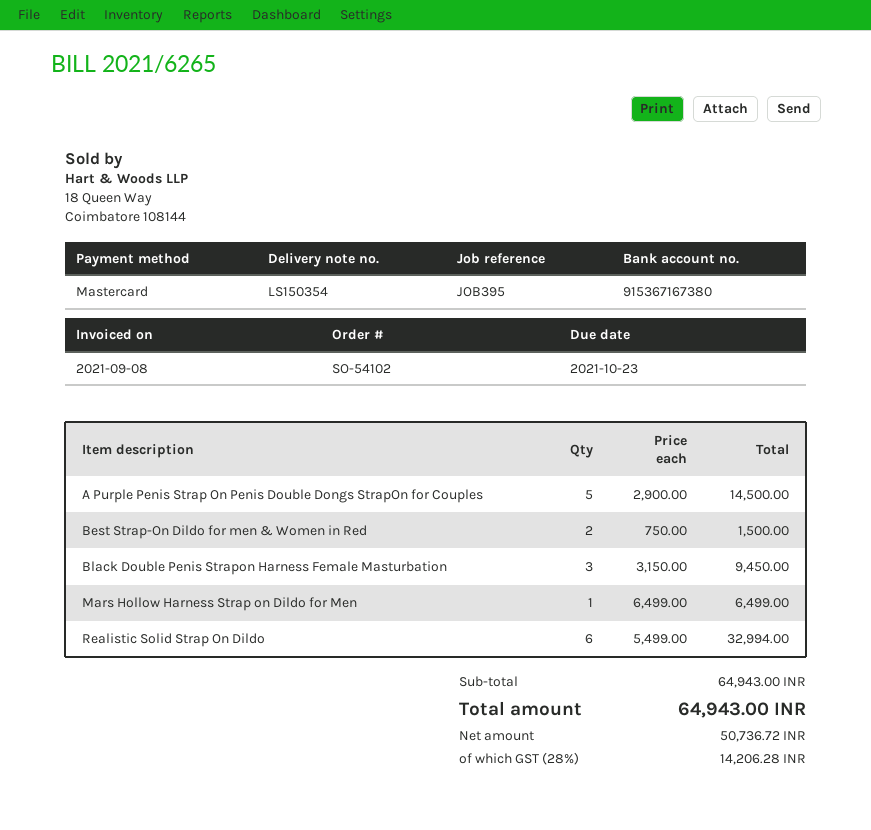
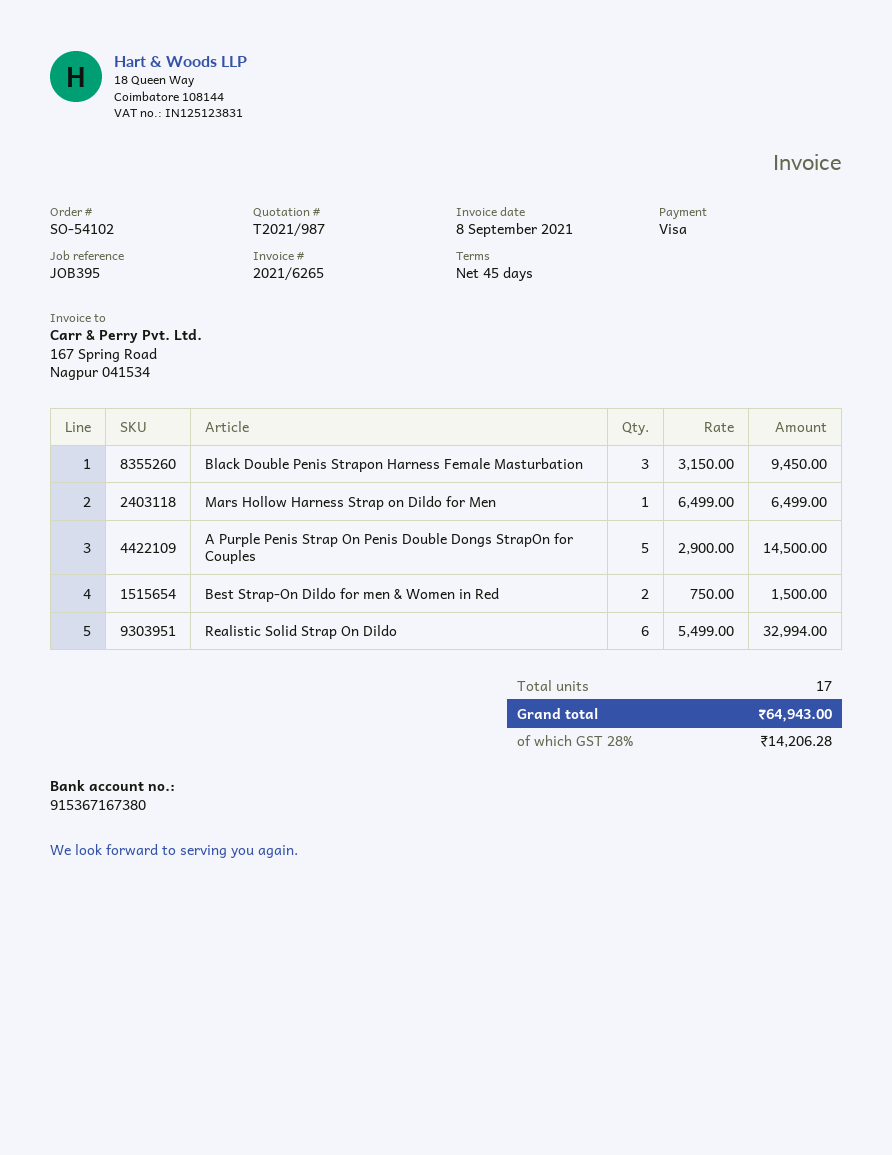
payment method: Mastercard -> Visa

